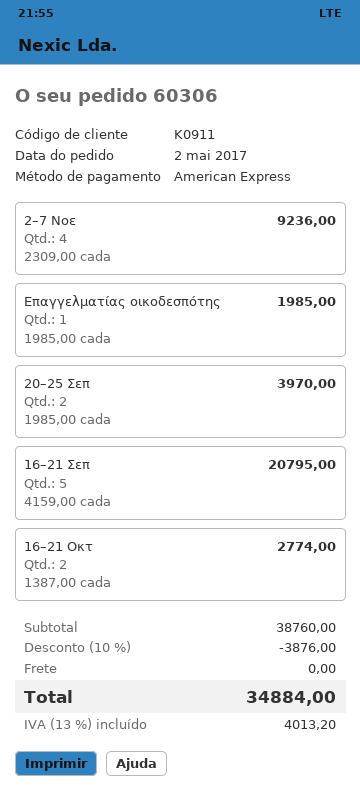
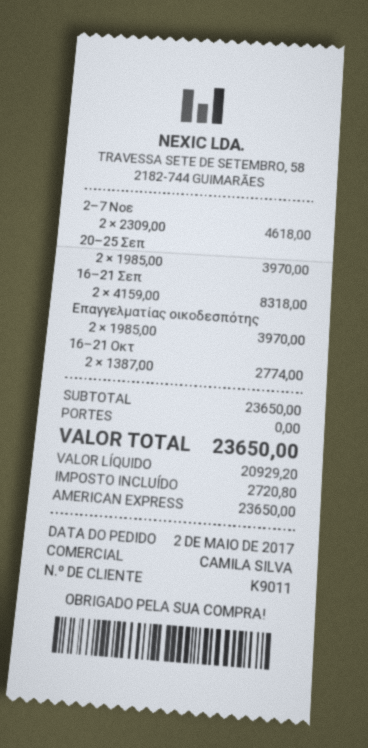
customer number: K0911 -> K9011
2–7 Νοε: 4 x 2309.00 = 9236.00 -> 2 x 2309.00 = 4618.00
Επαγγελματίας οικοδεσπότης: 1 x 1985.00 = 1985.00 -> 2 x 1985.00 = 3970.00
16–21 Σεπ: 5 x 4159.00 = 20795.00 -> 2 x 4159.00 = 8318.00
subtotal: 38760.00 -> 23650.00
discount: 10% = 3876.00 -> none
tax: 4013.20 -> 2720.80
total: 34884.00 -> 23650.00

